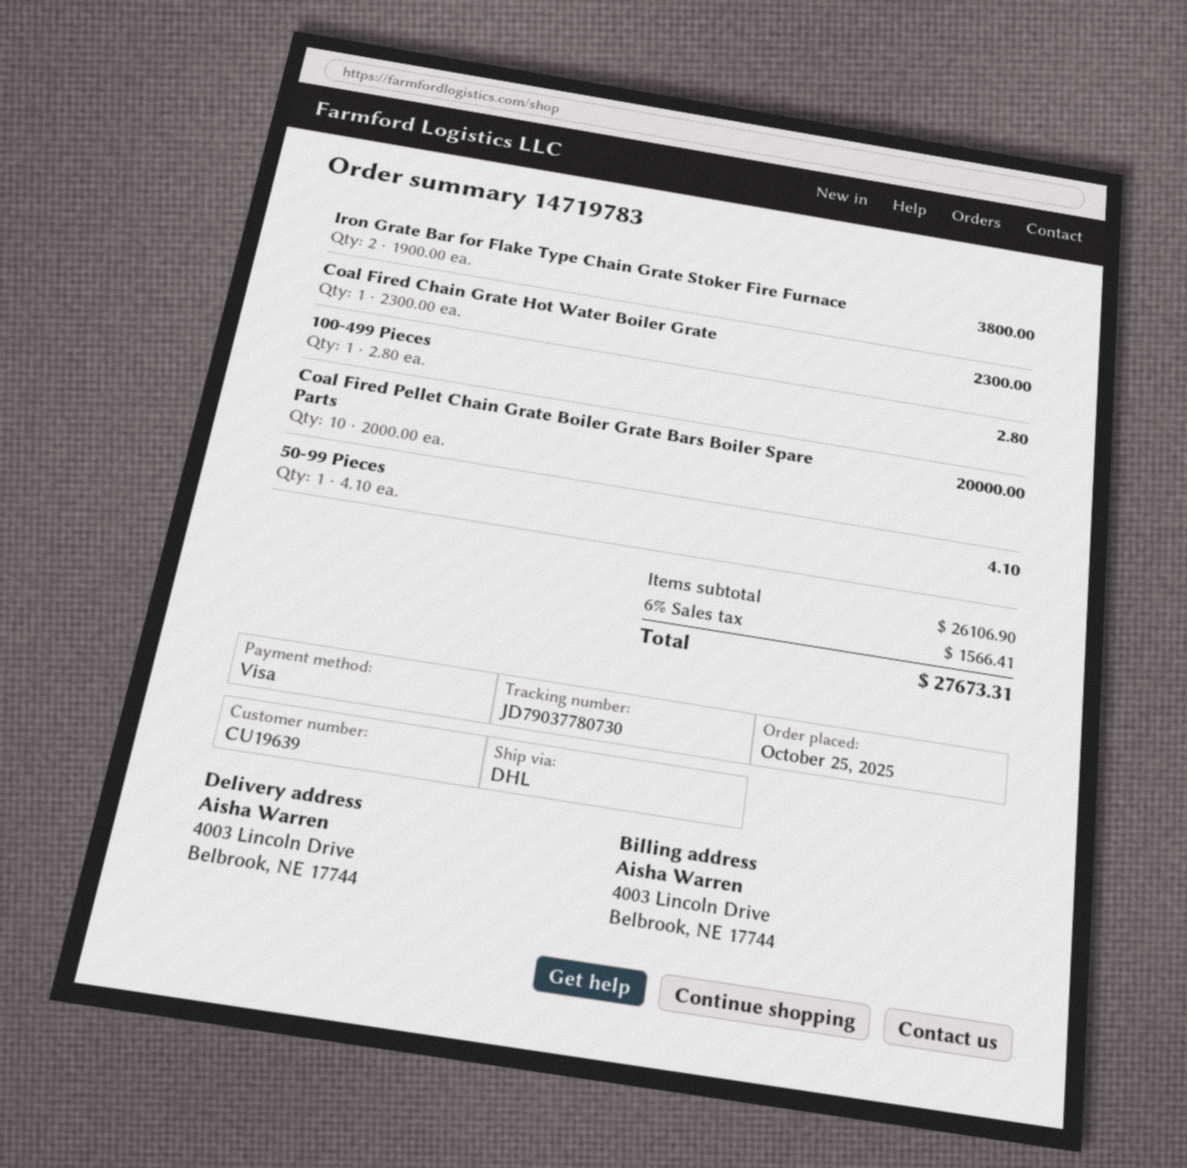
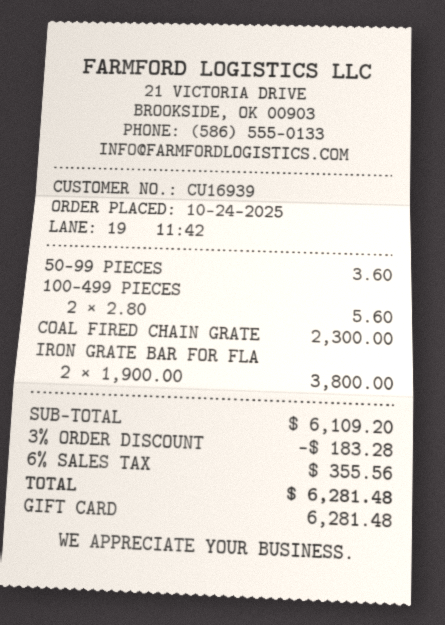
order date: 2025-10-25 -> 2025-10-24
customer number: CU19639 -> CU16939
payment method: Visa -> gift card
100-499 Pieces: 1 x 2.80 = 2.80 -> 2 x 2.80 = 5.60
Coal Fired Pellet Chain Grate Boiler Grate Bars Boiler Spare Parts: 10 x 2000.00 = 20000.00 -> none
50-99 Pieces: 1 x 4.10 = 4.10 -> 1 x 3.60 = 3.60
subtotal: 26106.90 -> 6109.20
discount: none -> 3% = 183.28
tax: 6% = 1566.41 -> 6% = 355.56
total: 27673.31 -> 6281.48

